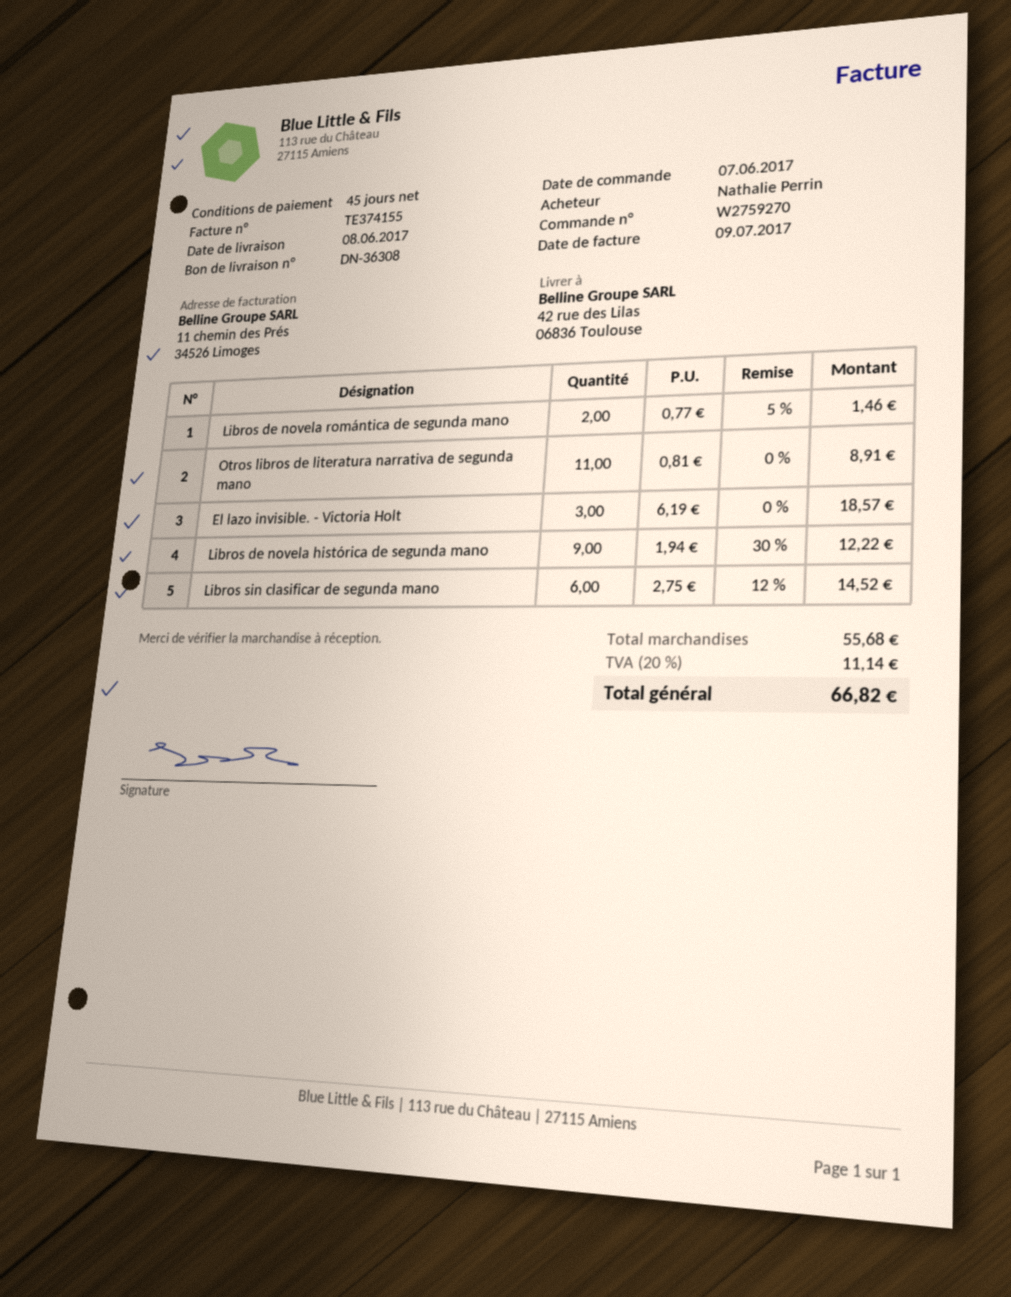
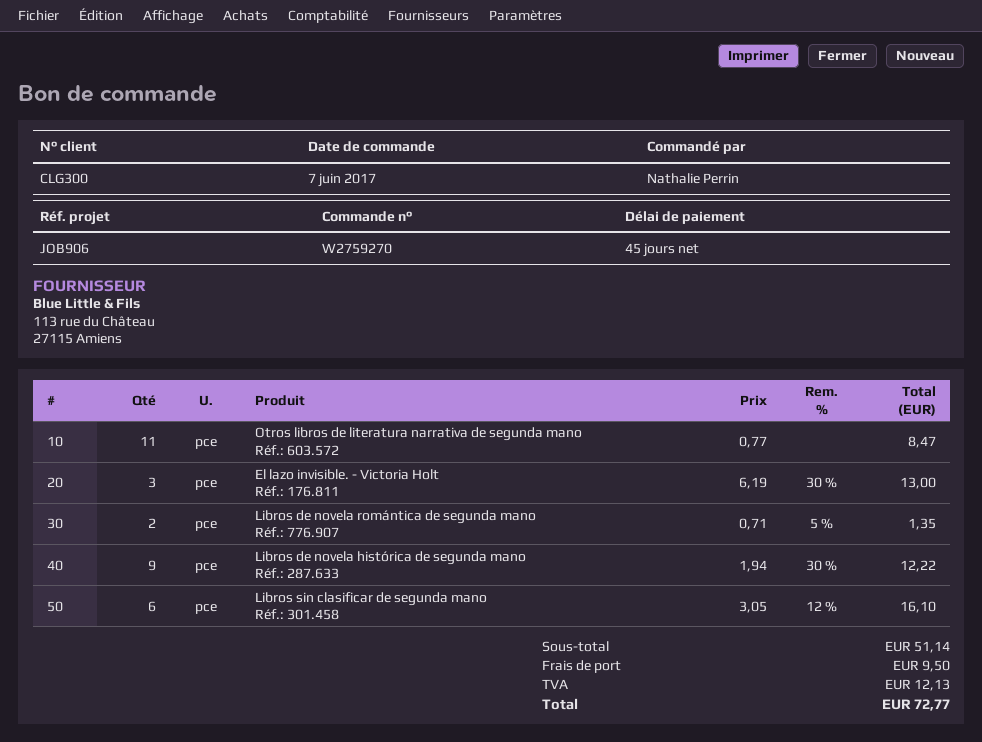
Libros de novela romántica de segunda mano: 2 x 0.77 - 5% = 1.46 -> 2 x 0.71 - 5% = 1.35
Otros libros de literatura narrativa de segunda mano: 11 x 0.81 = 8.91 -> 11 x 0.77 = 8.47
El lazo invisible. - Victoria Holt: 3 x 6.19 = 18.57 -> 3 x 6.19 - 30% = 13.00
Libros sin clasificar de segunda mano: 6 x 2.75 - 12% = 14.52 -> 6 x 3.05 - 12% = 16.10
subtotal: 55.68 -> 51.14
shipping: none -> 9.50
tax: 11.14 -> 12.13
total: 66.82 -> 72.77

